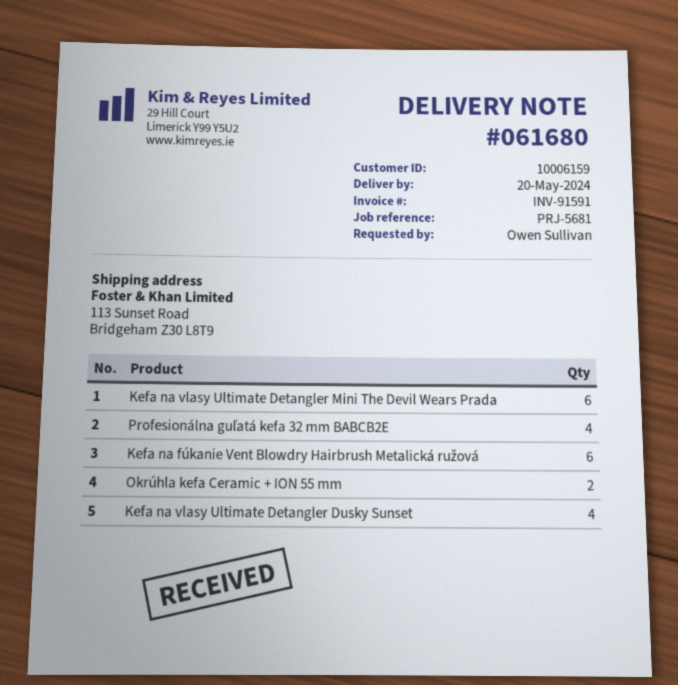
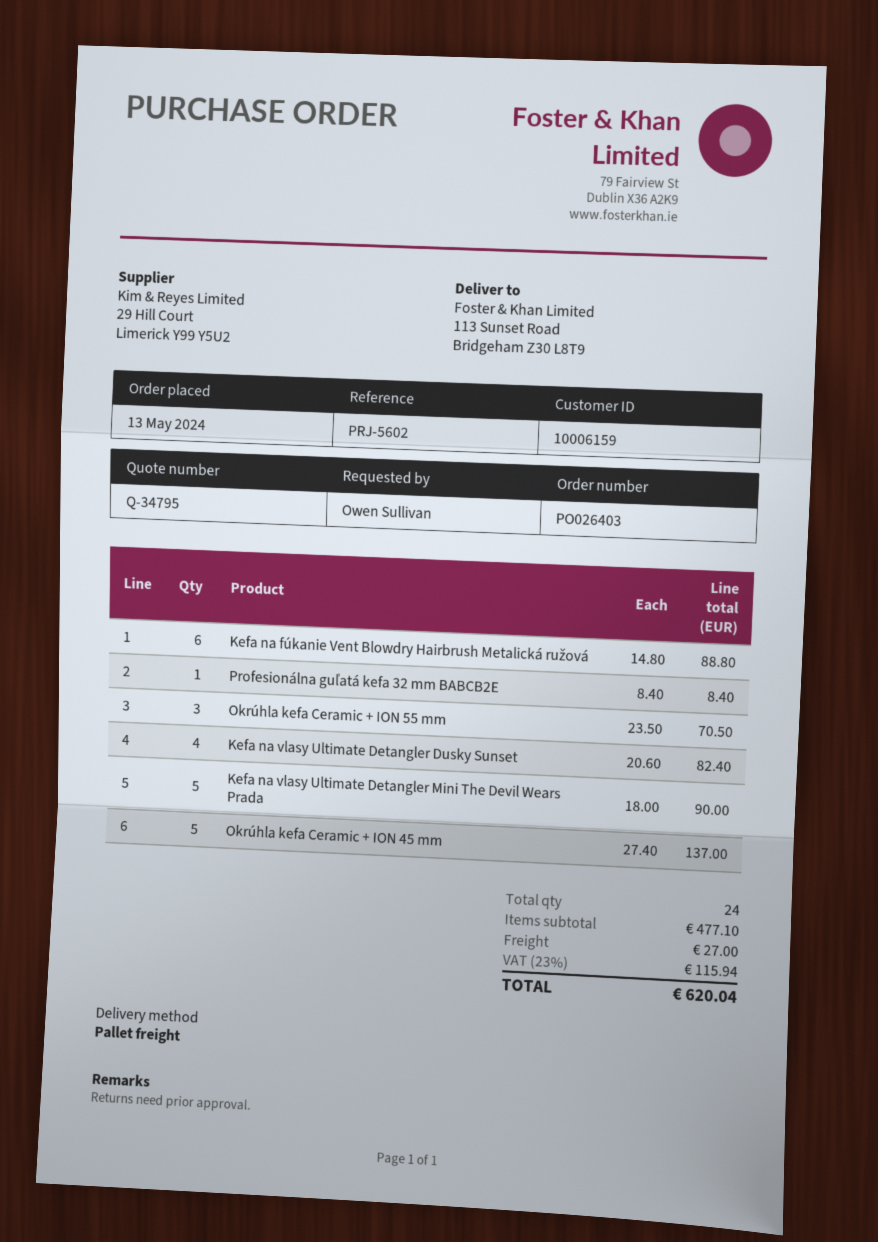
reference: PRJ-5681 -> PRJ-5602
Kefa na vlasy Ultimate Detangler Mini The Devil Wears Prada: 6 -> 5
Profesionálna guľatá kefa 32 mm BABCB2E: 4 -> 1
Okrúhla kefa Ceramic + ION 55 mm: 2 -> 3
Okrúhla kefa Ceramic + ION 45 mm: none -> 5

